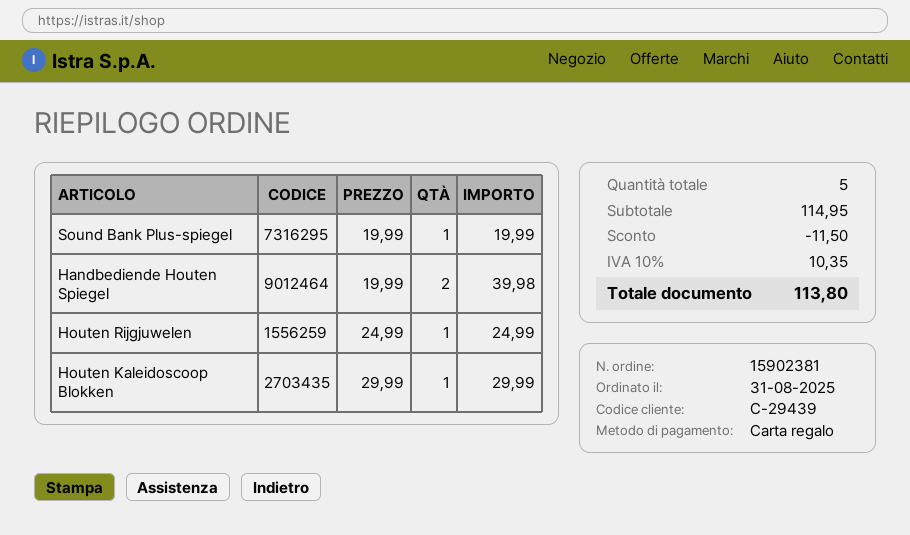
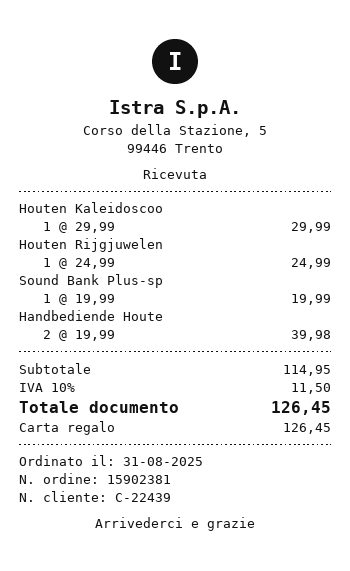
customer number: C-29439 -> C-22439
discount: 11.50 -> none
tax: 10% = 10.35 -> 10% = 11.50
total: 113.80 -> 126.45

